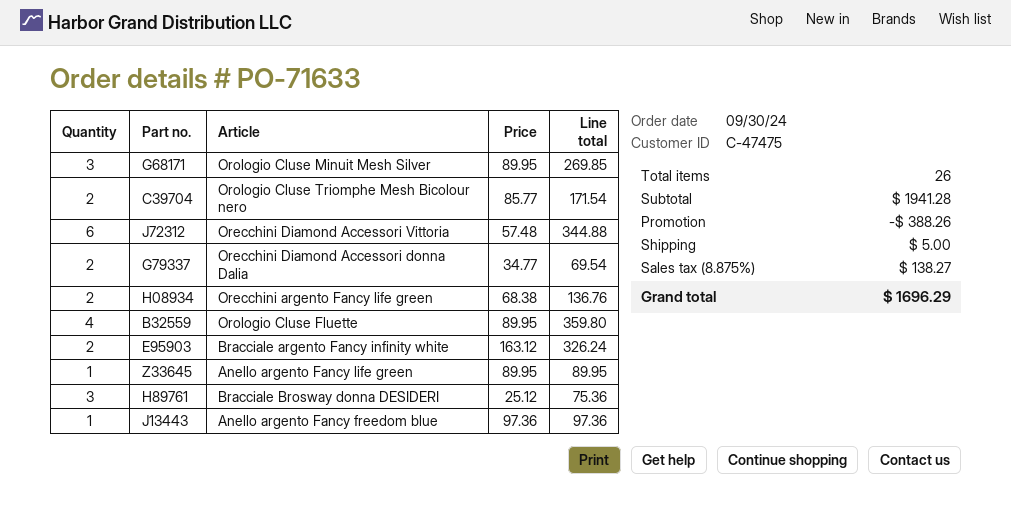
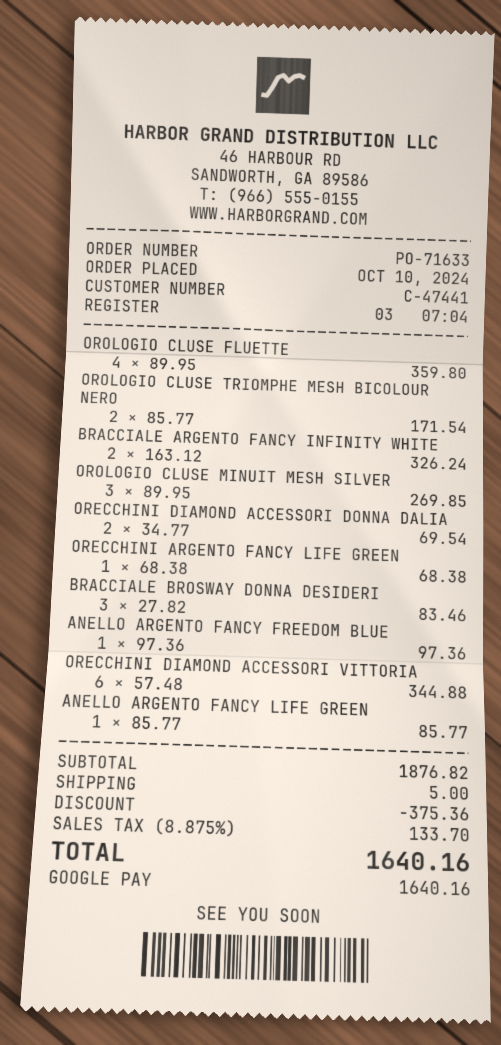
order date: 2024-09-30 -> 2024-10-10
customer number: C-47475 -> C-47441
Orecchini argento Fancy life green: 2 x 68.38 = 136.76 -> 1 x 68.38 = 68.38
Anello argento Fancy life green: 1 x 89.95 = 89.95 -> 1 x 85.77 = 85.77
Bracciale Brosway donna DESIDERI: 3 x 25.12 = 75.36 -> 3 x 27.82 = 83.46
subtotal: 1941.28 -> 1876.82
discount: 388.26 -> 375.36
tax: 8.875% = 138.27 -> 8.875% = 133.70
total: 1696.29 -> 1640.16

